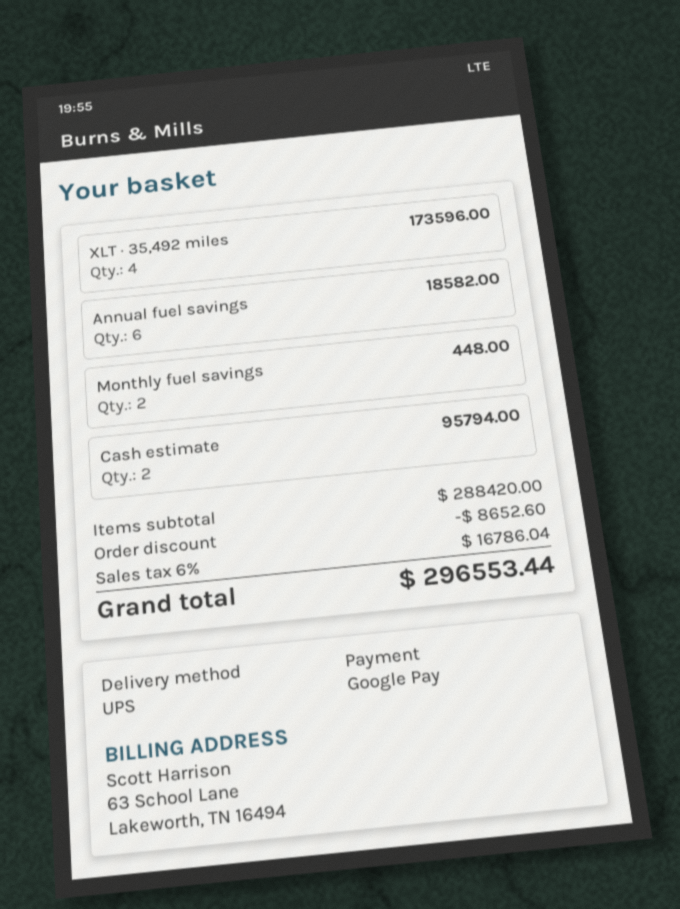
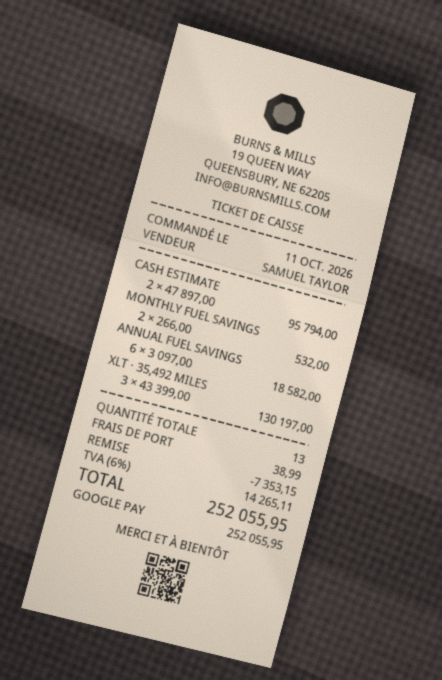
XLT · 35,492 miles: 4 for 173596.00 -> 3 for 130197.00
Monthly fuel savings: 2 for 448.00 -> 2 for 532.00
discount: 8652.60 -> 7353.15
shipping: none -> 38.99
tax: 6% = 16786.04 -> 6% = 14265.11
total: 296553.44 -> 252055.95

